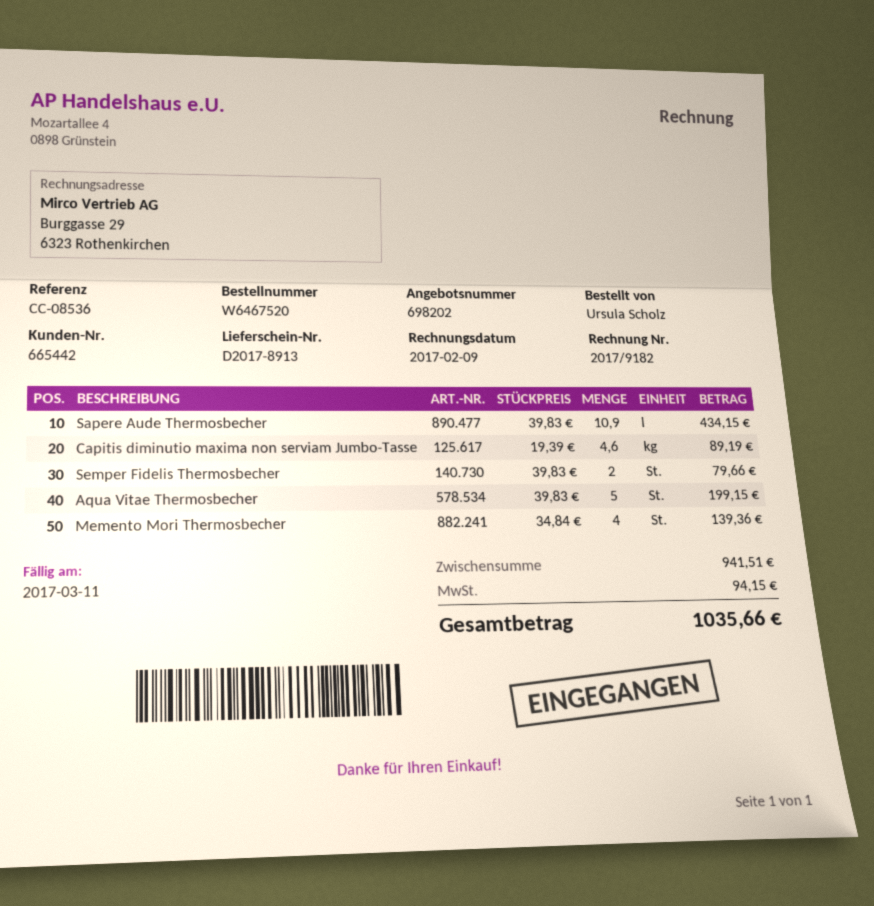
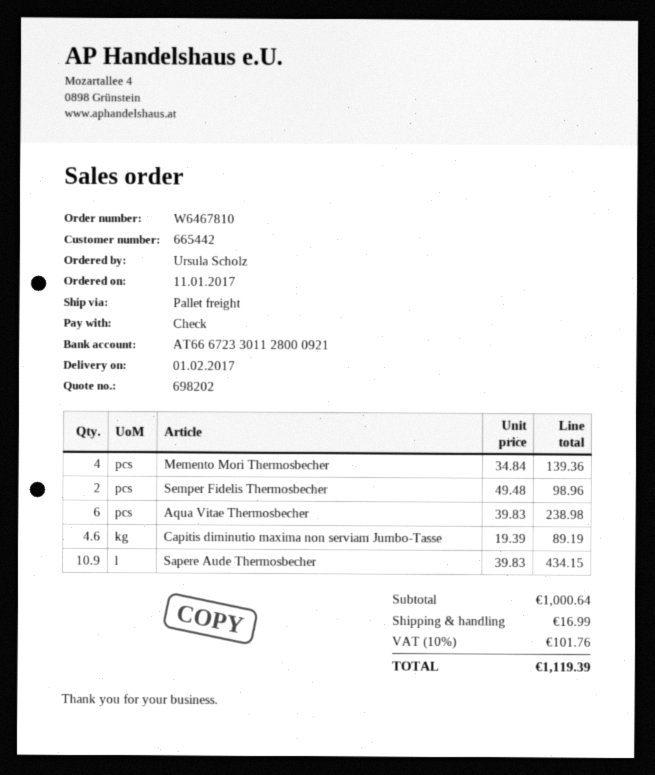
order number: W6467520 -> W6467810
Semper Fidelis Thermosbecher: 2 x 39.83 = 79.66 -> 2 x 49.48 = 98.96
Aqua Vitae Thermosbecher: 5 x 39.83 = 199.15 -> 6 x 39.83 = 238.98
subtotal: 941.51 -> 1000.64
shipping: none -> 16.99
tax: 94.15 -> 101.76
total: 1035.66 -> 1119.39

